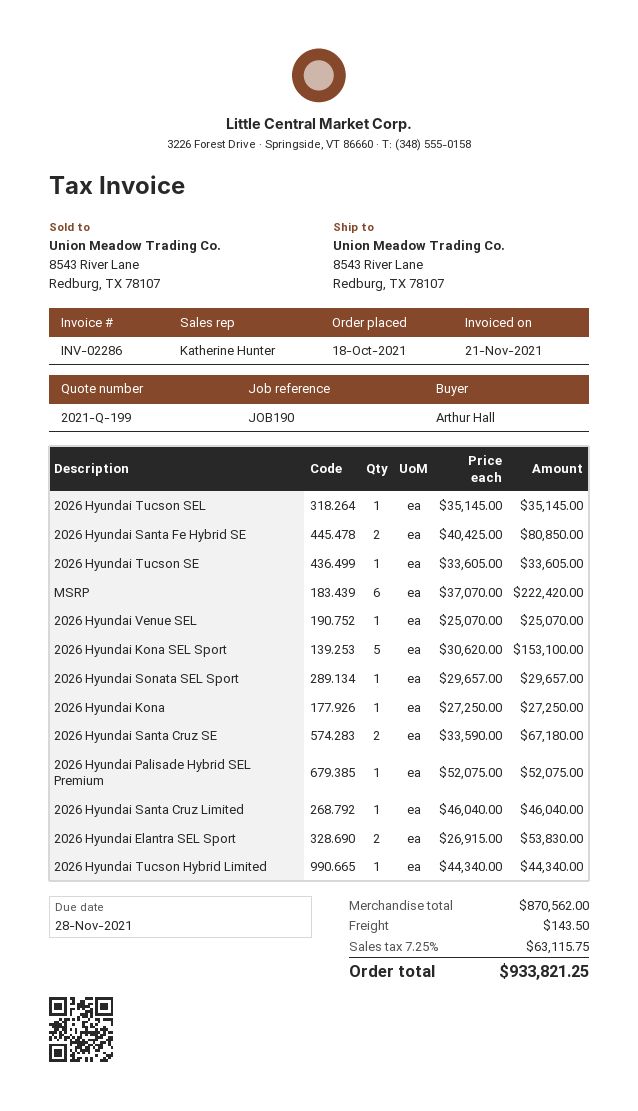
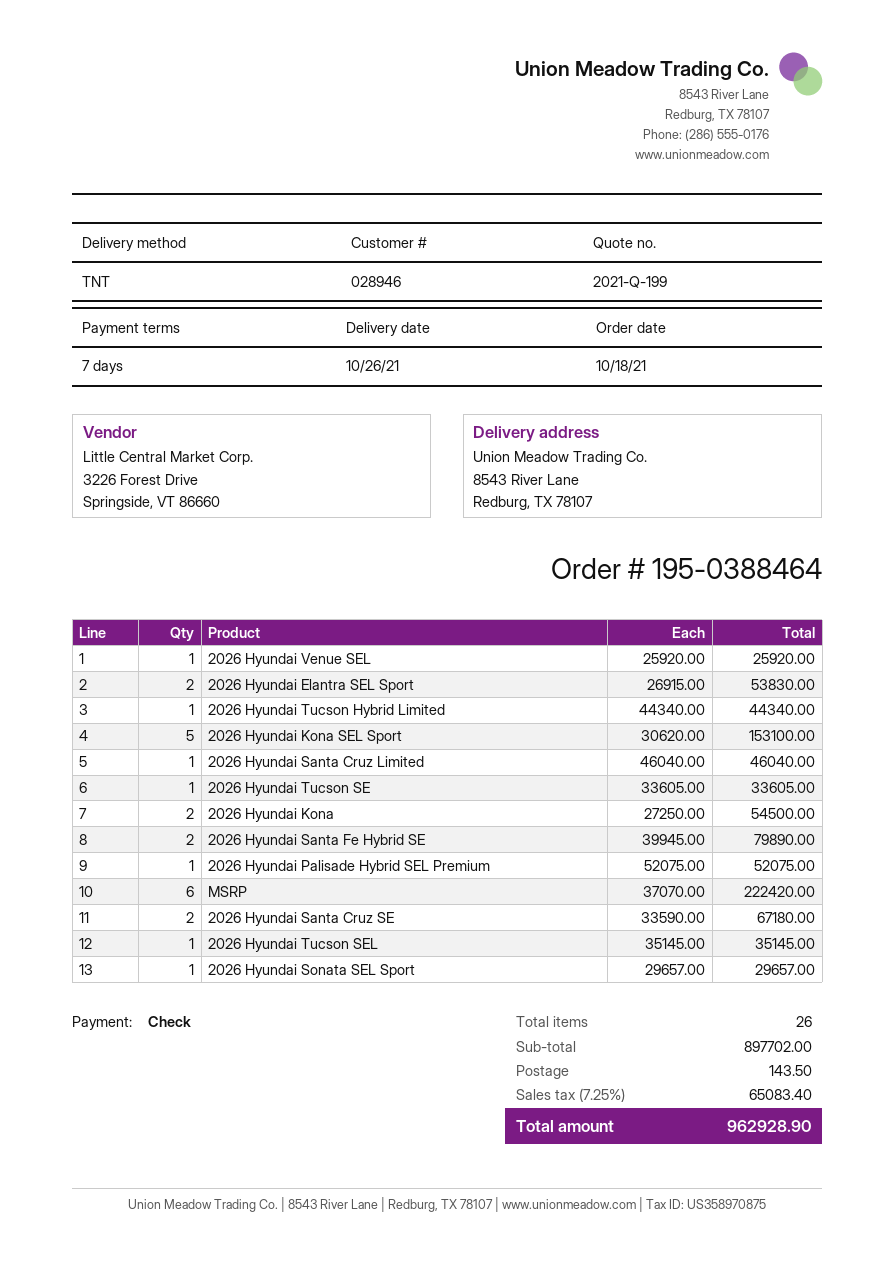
2026 Hyundai Santa Fe Hybrid SE: 2 x 40425.00 = 80850.00 -> 2 x 39945.00 = 79890.00
2026 Hyundai Venue SEL: 1 x 25070.00 = 25070.00 -> 1 x 25920.00 = 25920.00
2026 Hyundai Kona: 1 x 27250.00 = 27250.00 -> 2 x 27250.00 = 54500.00
subtotal: 870562.00 -> 897702.00
tax: 7.25% = 63115.75 -> 7.25% = 65083.40
total: 933821.25 -> 962928.90

